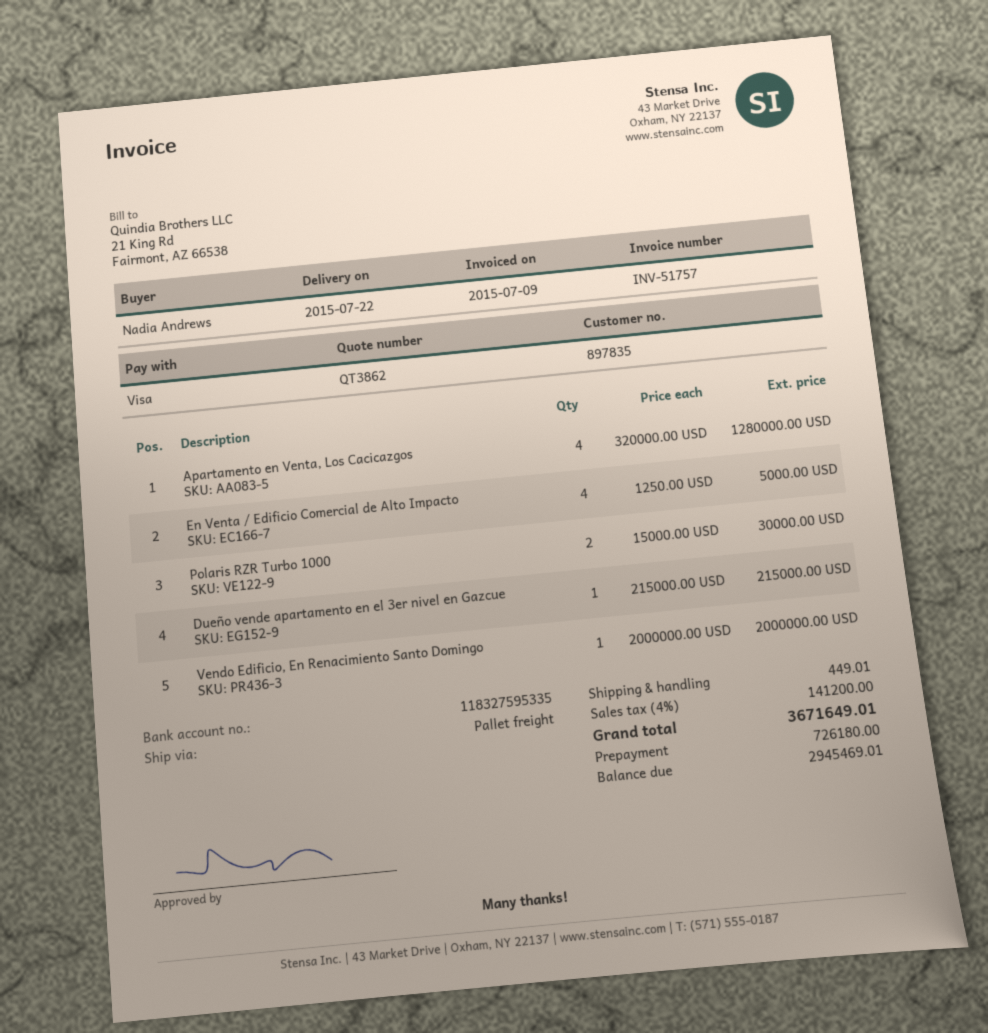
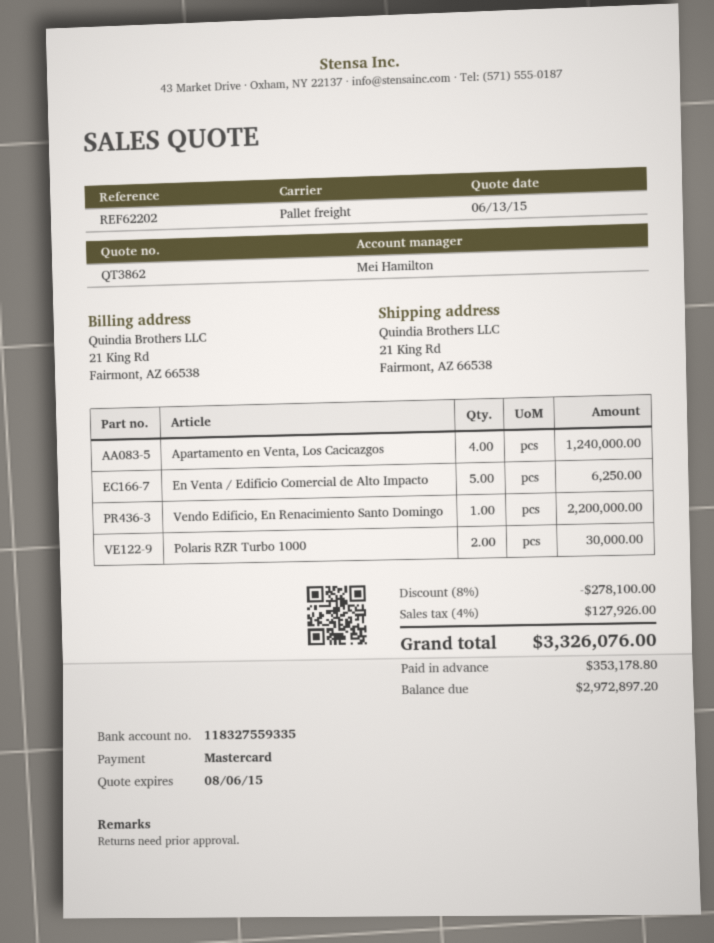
payment method: Visa -> Mastercard
bank account: 118327595335 -> 118327559335
Apartamento en Venta, Los Cacicazgos: 4 for 1280000.00 -> 4 for 1240000.00
En Venta / Edificio Comercial de Alto Impacto: 4 for 5000.00 -> 5 for 6250.00
Dueño vende apartamento en el 3er nivel en Gazcue: 1 for 215000.00 -> none
Vendo Edificio, En Renacimiento Santo Domingo: 1 for 2000000.00 -> 1 for 2200000.00
discount: none -> 8% = 278100.00
shipping: 449.01 -> none
tax: 4% = 141200.00 -> 4% = 127926.00
total: 3671649.01 -> 3326076.00
deposit: 726180.00 -> 353178.80
balance: 2945469.01 -> 2972897.20

